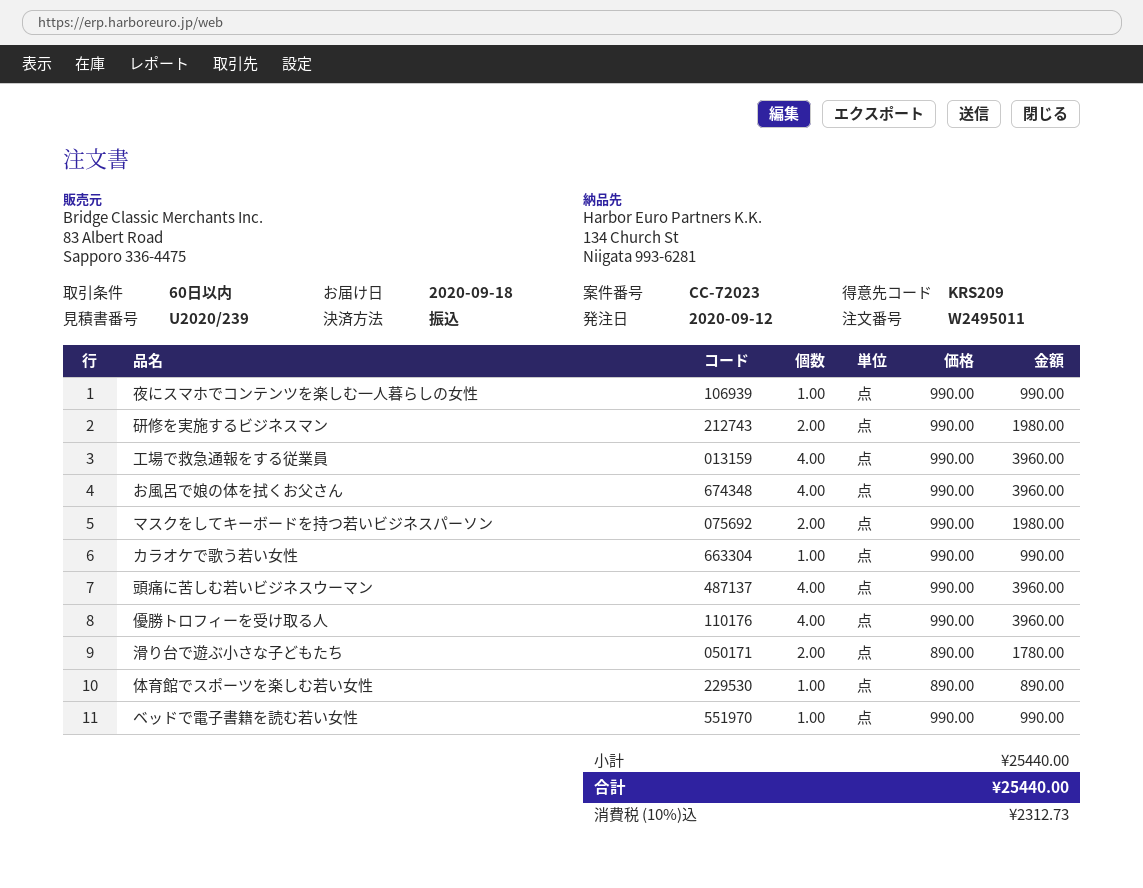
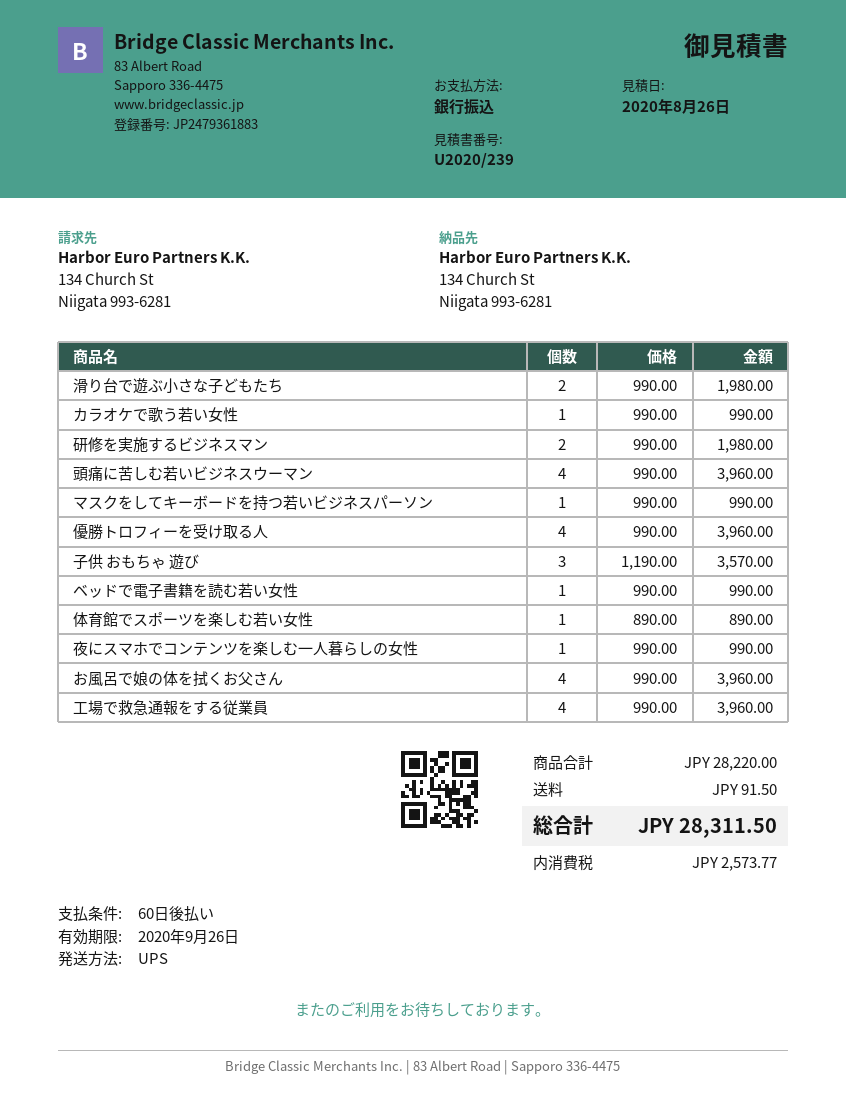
マスクをしてキーボードを持つ若いビジネスパーソン: 2 x 990.00 = 1980.00 -> 1 x 990.00 = 990.00
滑り台で遊ぶ小さな子どもたち: 2 x 890.00 = 1780.00 -> 2 x 990.00 = 1980.00
子供 おもちゃ 遊び: none -> 3 x 1190.00 = 3570.00
subtotal: 25440.00 -> 28220.00
shipping: none -> 91.50
tax: 2312.73 -> 2573.77
total: 25440.00 -> 28311.50

